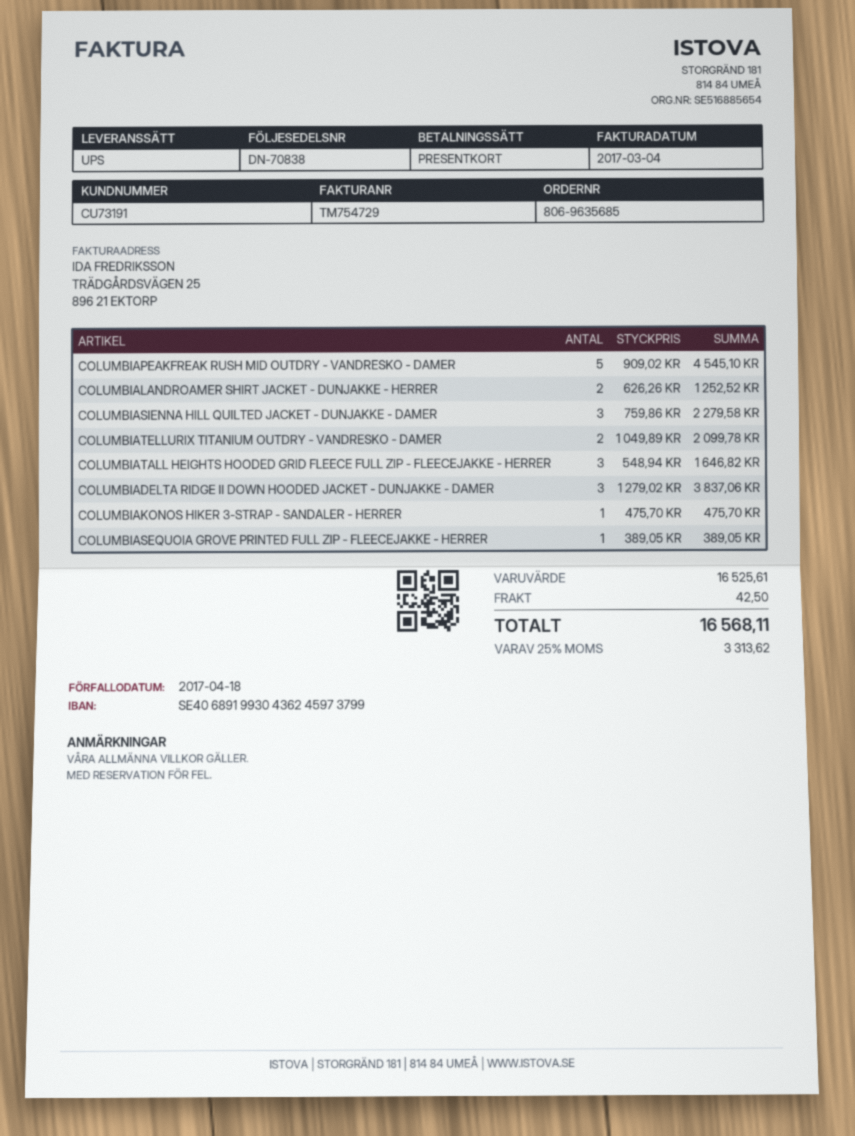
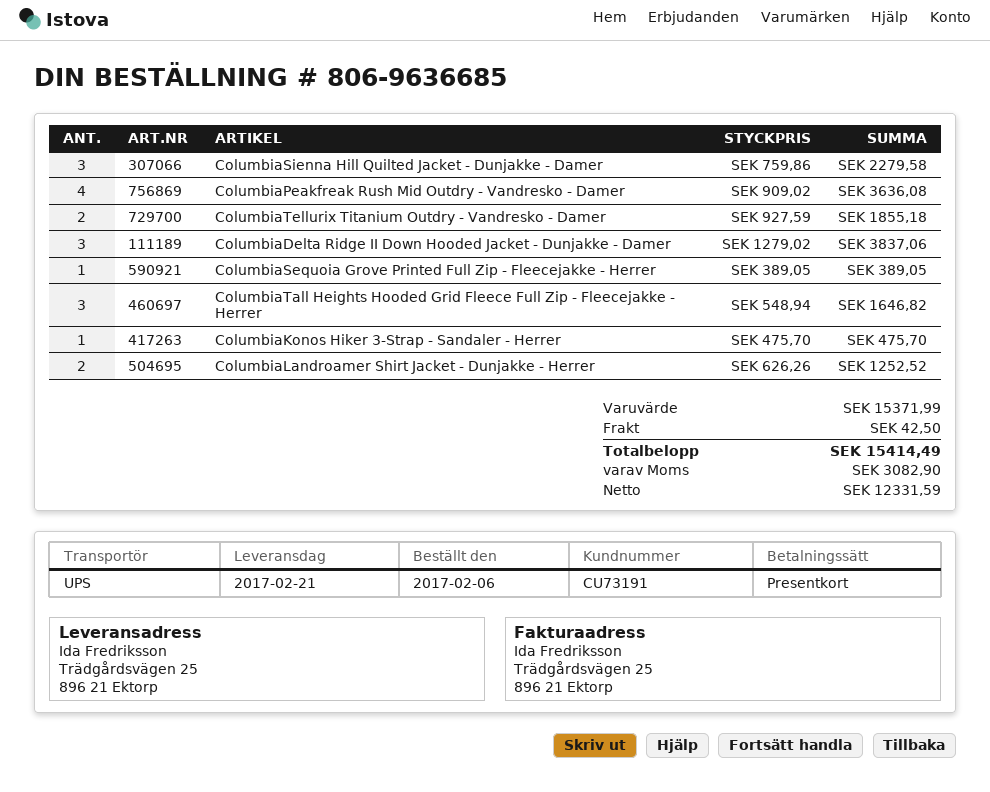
order number: 806-9635685 -> 806-9636685
COLUMBIAPEAKFREAK RUSH MID OUTDRY - VANDRESKO - DAMER: 5 x 909.02 = 4545.10 -> 4 x 909.02 = 3636.08
COLUMBIATELLURIX TITANIUM OUTDRY - VANDRESKO - DAMER: 2 x 1049.89 = 2099.78 -> 2 x 927.59 = 1855.18
subtotal: 16525.61 -> 15371.99
tax: 3313.62 -> 3082.90
total: 16568.11 -> 15414.49

